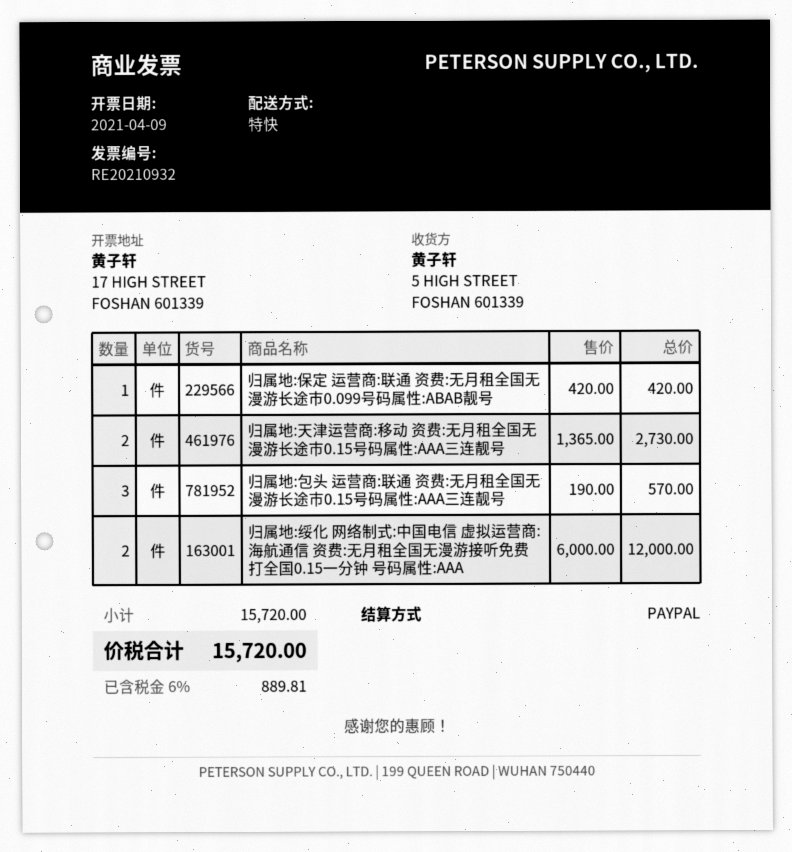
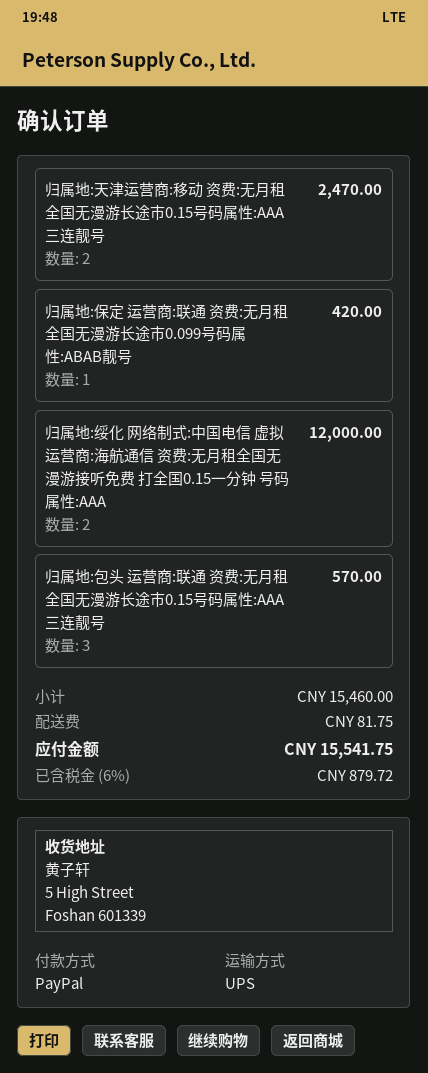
shipping method: express -> UPS
归属地:天津运营商:移动 资费:无月租全国无漫游长途市0.15号码属性:AAA三连靓号: 2 for 2730.00 -> 2 for 2470.00
subtotal: 15720.00 -> 15460.00
shipping: none -> 81.75
tax: 6% = 889.81 -> 6% = 879.72
total: 15720.00 -> 15541.75

